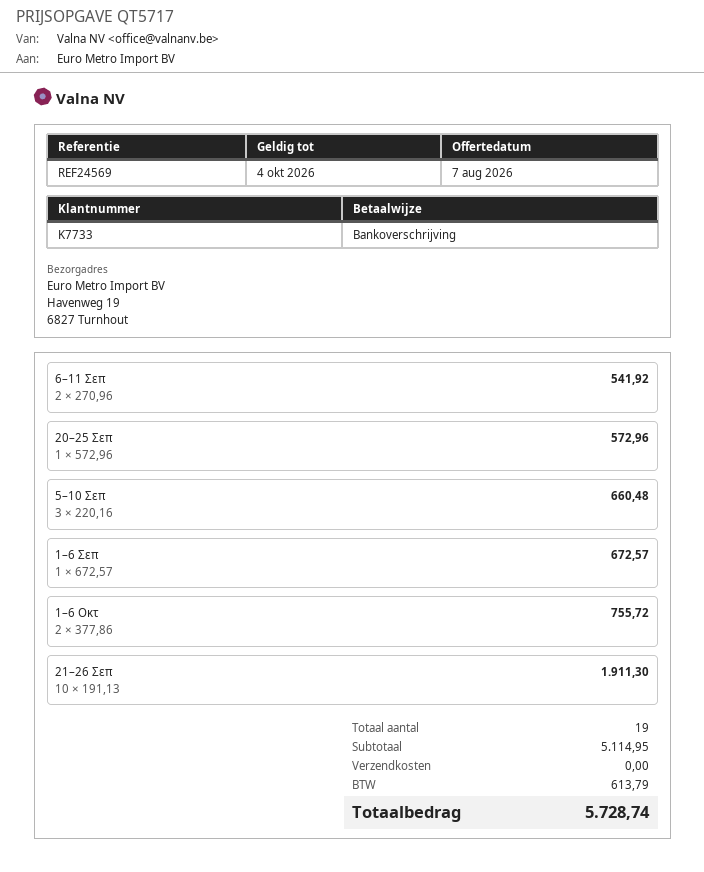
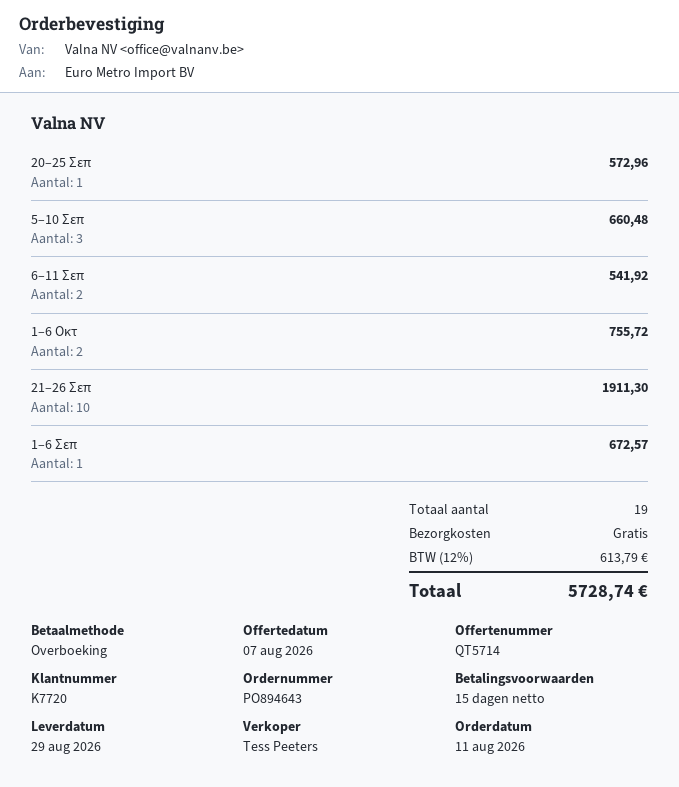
quote number: QT5717 -> QT5714
customer number: K7733 -> K7720

